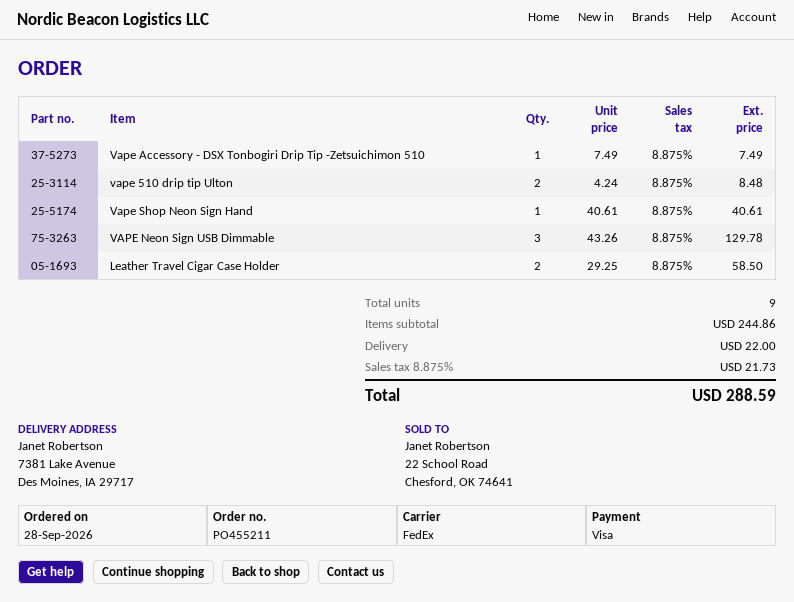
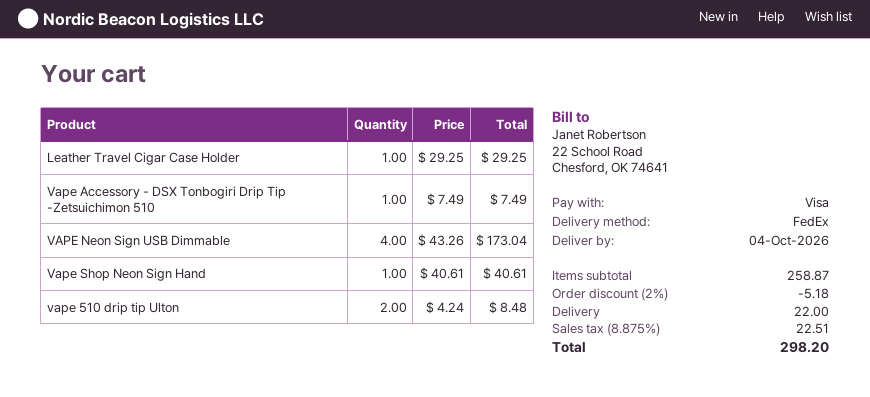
VAPE Neon Sign USB Dimmable: 3 x 43.26 = 129.78 -> 4 x 43.26 = 173.04
Leather Travel Cigar Case Holder: 2 x 29.25 = 58.50 -> 1 x 29.25 = 29.25
subtotal: 244.86 -> 258.87
discount: none -> 2% = 5.18
tax: 8.875% = 21.73 -> 8.875% = 22.51
total: 288.59 -> 298.20

